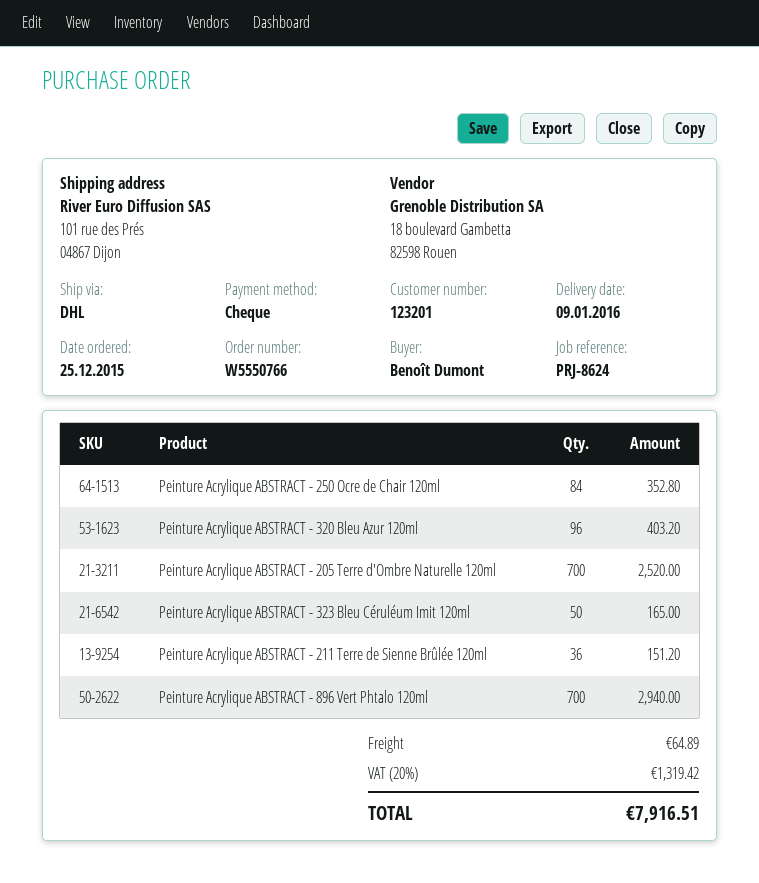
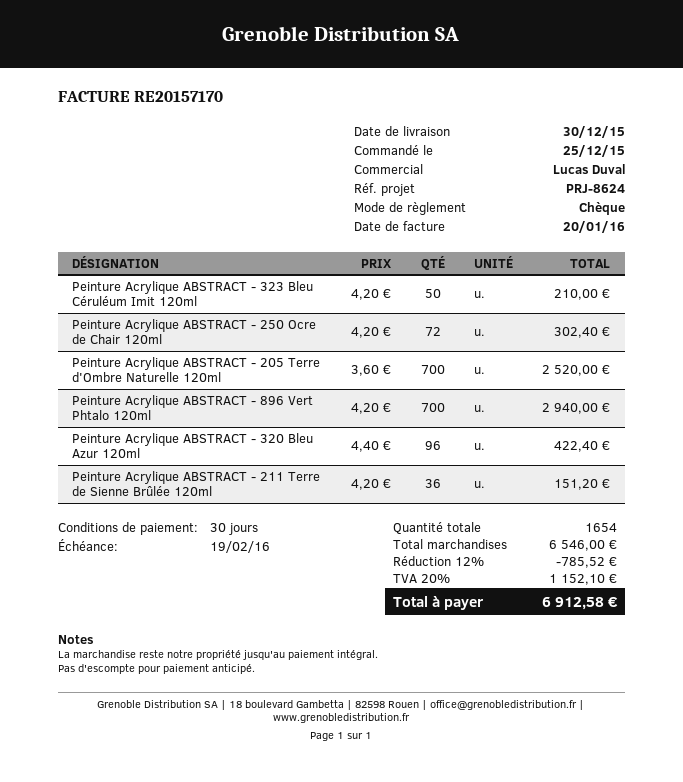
delivery date: 2016-01-09 -> 2015-12-30
Peinture Acrylique ABSTRACT - 250 Ocre de Chair 120ml: 84 for 352.80 -> 72 for 302.40
Peinture Acrylique ABSTRACT - 320 Bleu Azur 120ml: 96 for 403.20 -> 96 for 422.40
Peinture Acrylique ABSTRACT - 323 Bleu Céruléum Imit 120ml: 50 for 165.00 -> 50 for 210.00
discount: none -> 12% = 785.52
shipping: 64.89 -> none
tax: 20% = 1319.42 -> 20% = 1152.10
total: 7916.51 -> 6912.58

